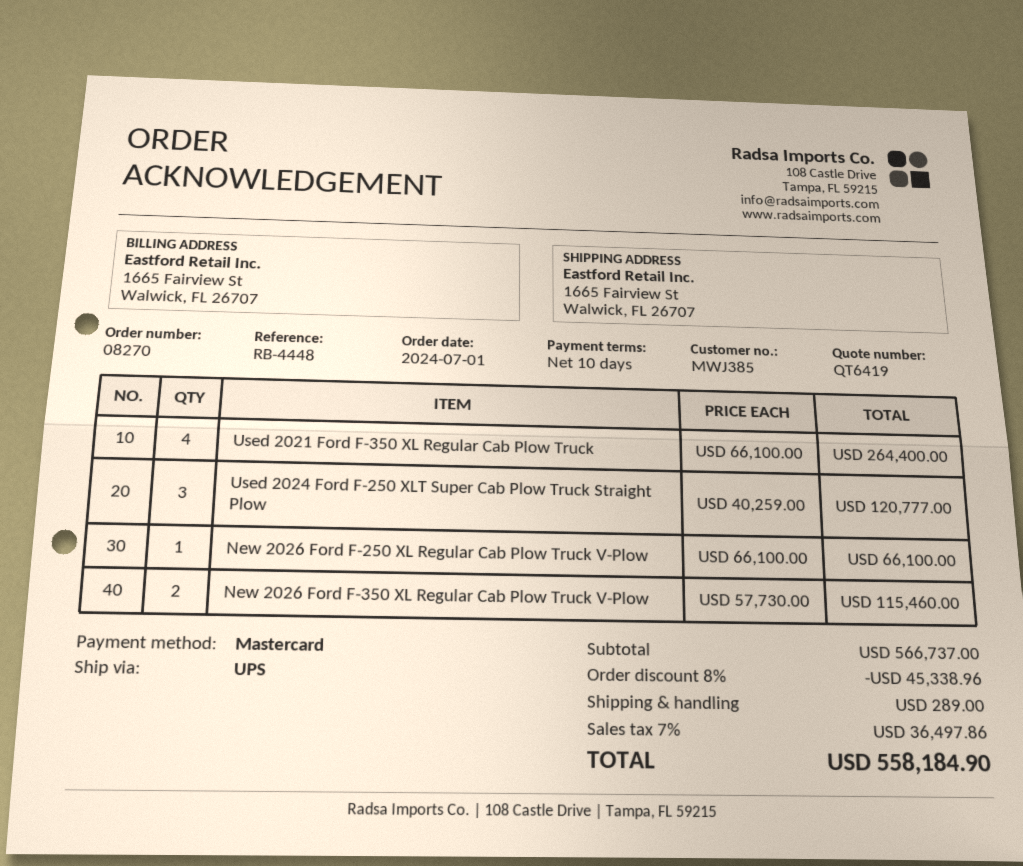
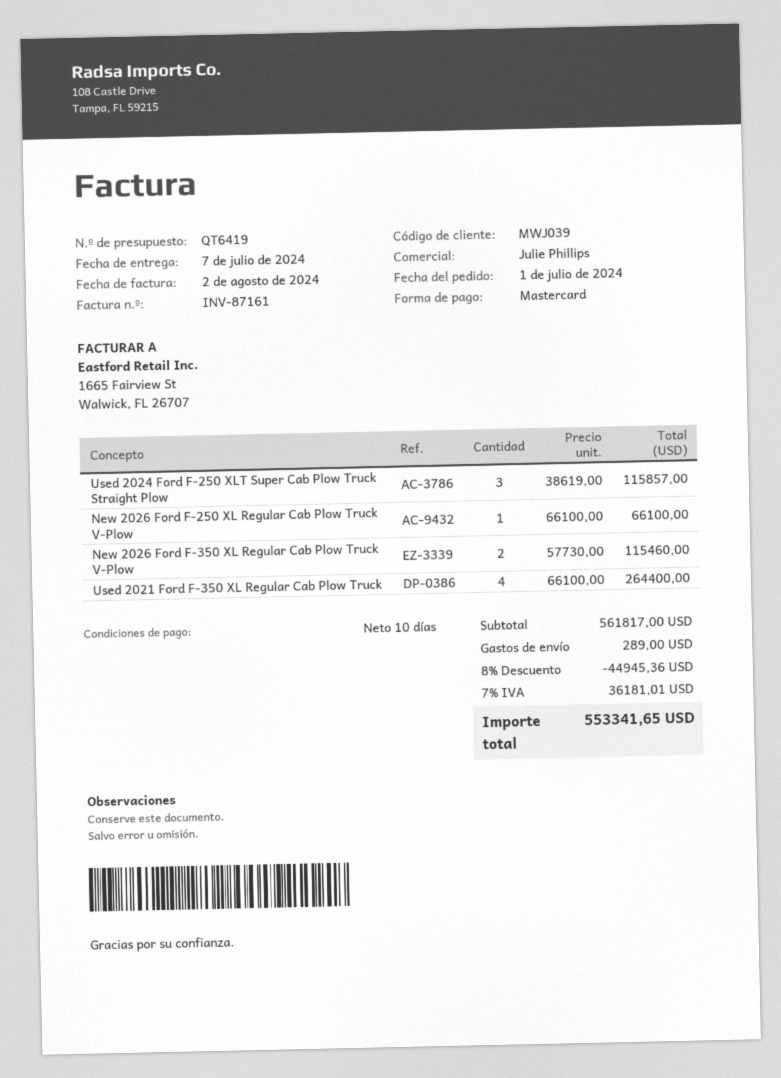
customer number: MWJ385 -> MWJ039
Used 2024 Ford F-250 XLT Super Cab Plow Truck Straight Plow: 3 x 40259.00 = 120777.00 -> 3 x 38619.00 = 115857.00
subtotal: 566737.00 -> 561817.00
discount: 8% = 45338.96 -> 8% = 44945.36
tax: 7% = 36497.86 -> 7% = 36181.01
total: 558184.90 -> 553341.65

